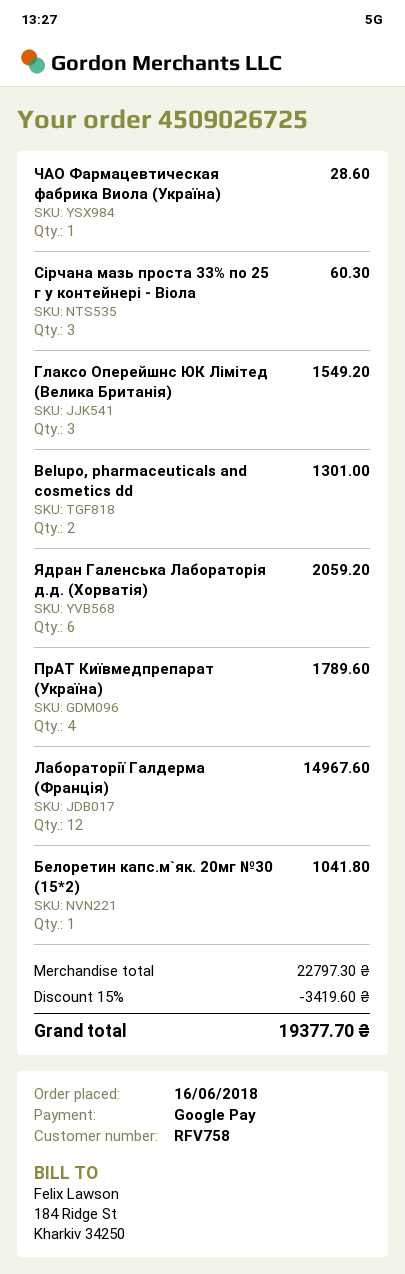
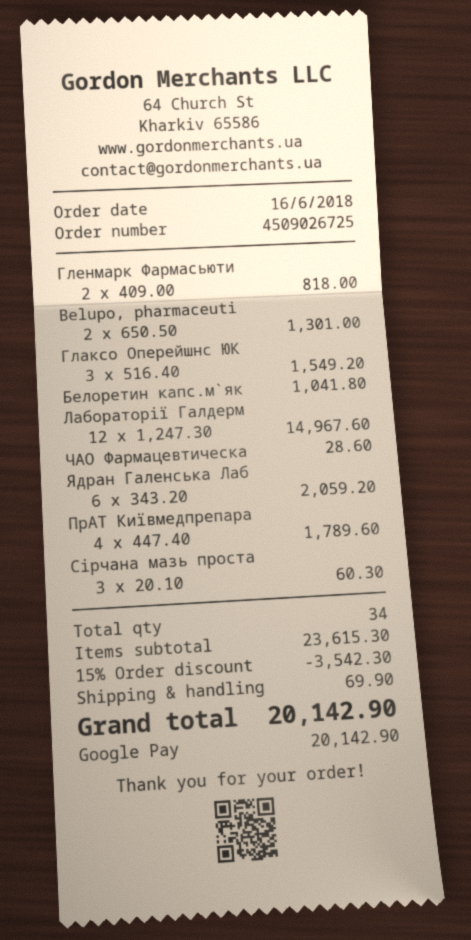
Гленмарк Фармасьюти: none -> 2 for 818.00
subtotal: 22797.30 -> 23615.30
discount: 15% = 3419.60 -> 15% = 3542.30
shipping: none -> 69.90
total: 19377.70 -> 20142.90

